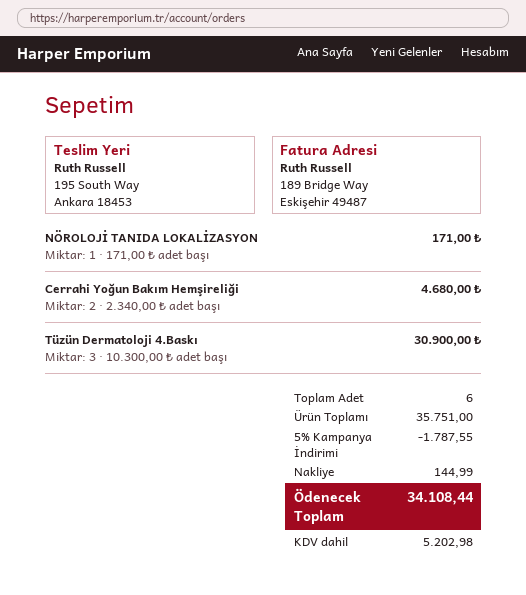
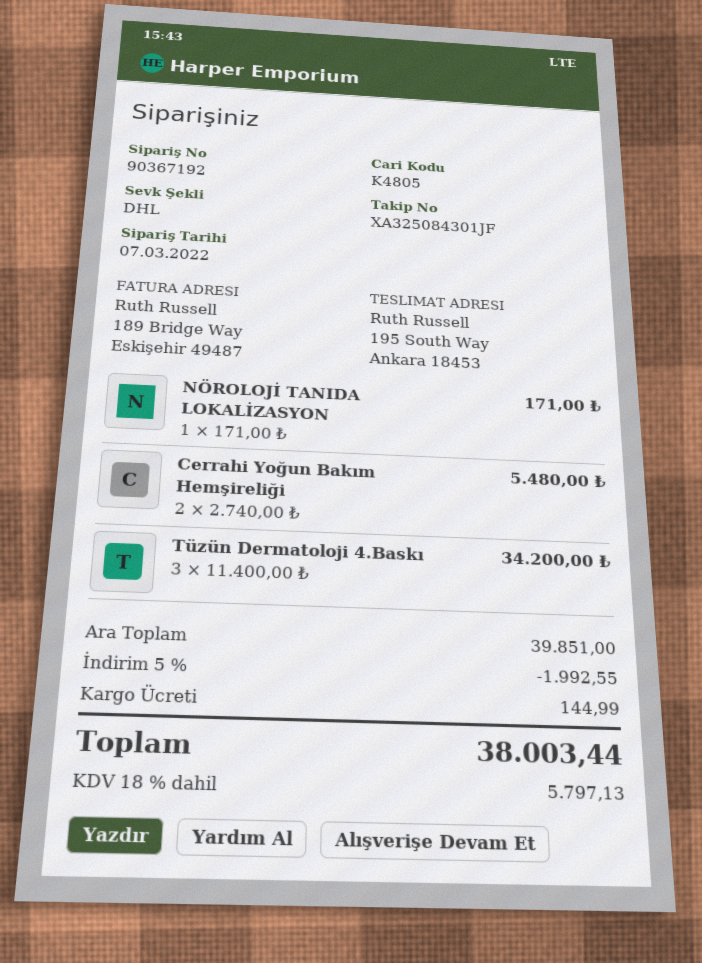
Cerrahi Yoğun Bakım Hemşireliği: 2 x 2340.00 = 4680.00 -> 2 x 2740.00 = 5480.00
Tüzün Dermatoloji 4.Baskı: 3 x 10300.00 = 30900.00 -> 3 x 11400.00 = 34200.00
subtotal: 35751.00 -> 39851.00
discount: 5% = 1787.55 -> 5% = 1992.55
tax: 5202.98 -> 5797.13
total: 34108.44 -> 38003.44

